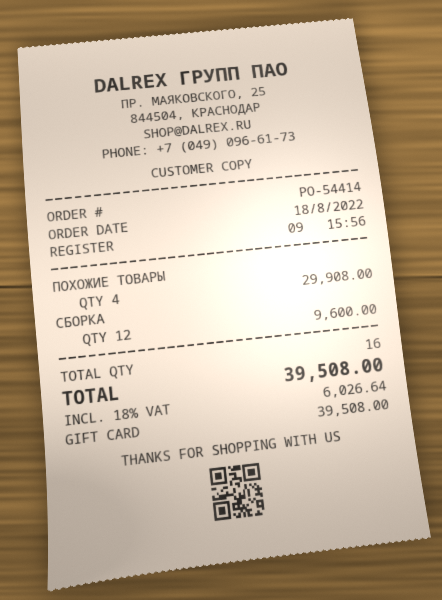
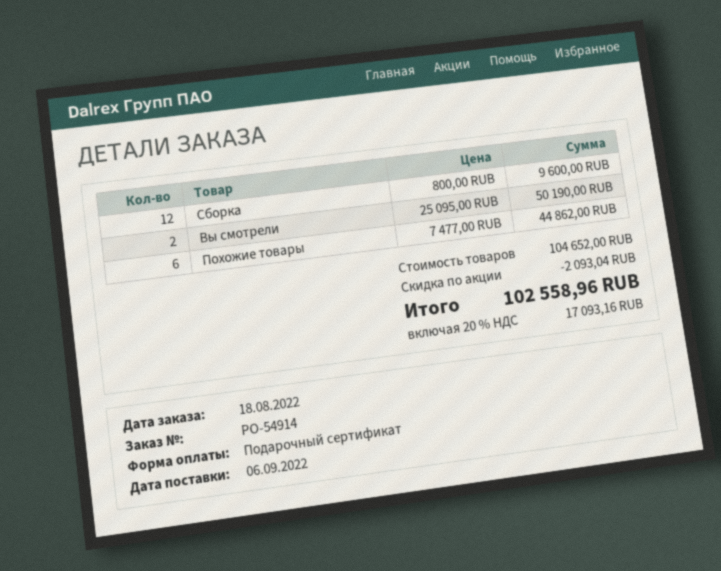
order number: PO-54414 -> PO-54914
ПОХОЖИЕ ТОВАРЫ: 4 for 29908.00 -> 6 for 44862.00
Вы смотрели: none -> 2 for 50190.00
discount: none -> 2093.04
tax: 18% = 6026.64 -> 20% = 17093.16
total: 39508.00 -> 102558.96

